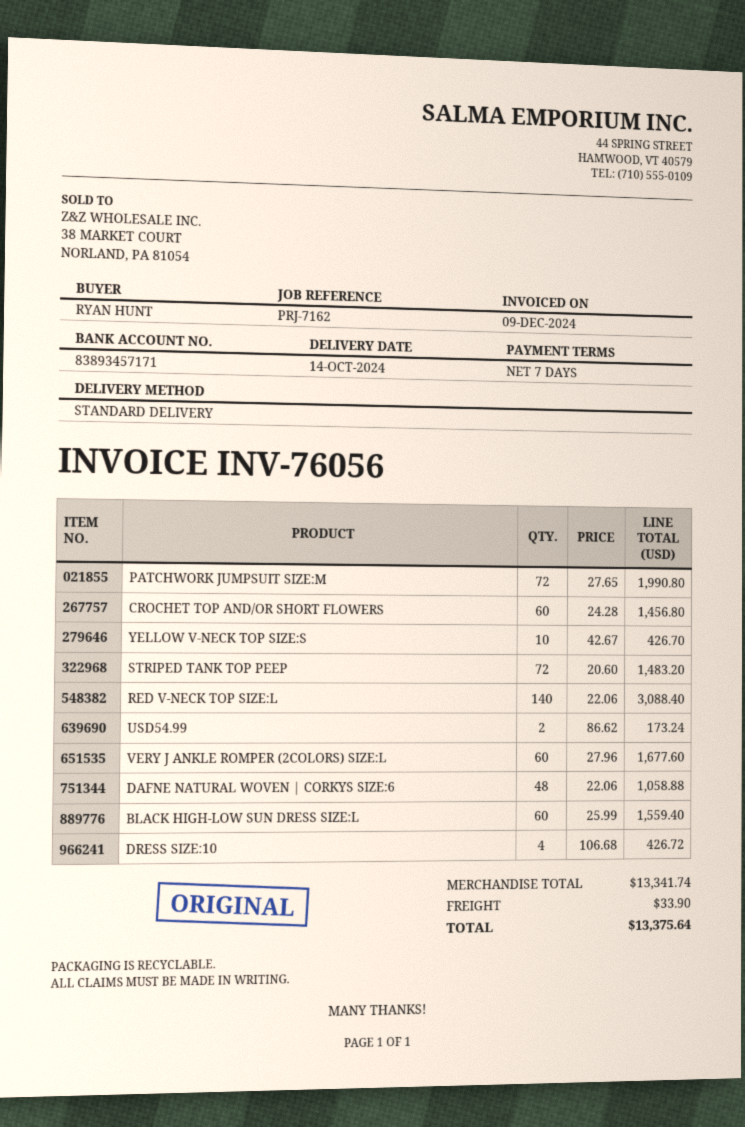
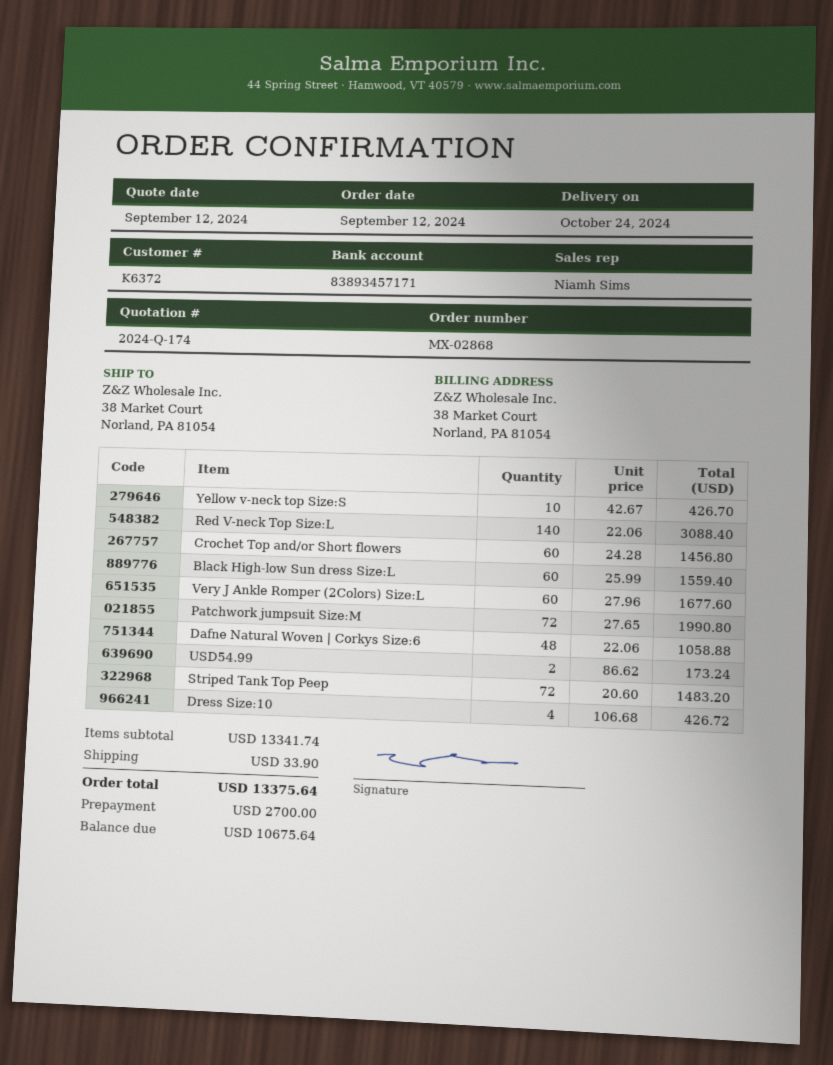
delivery date: 2024-10-14 -> 2024-10-24

